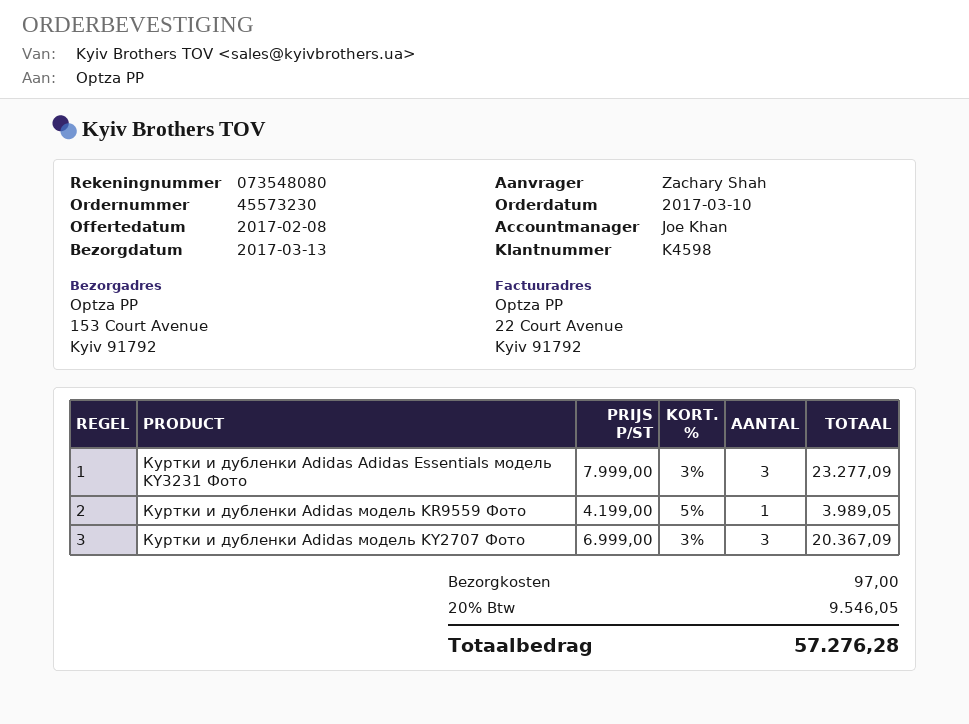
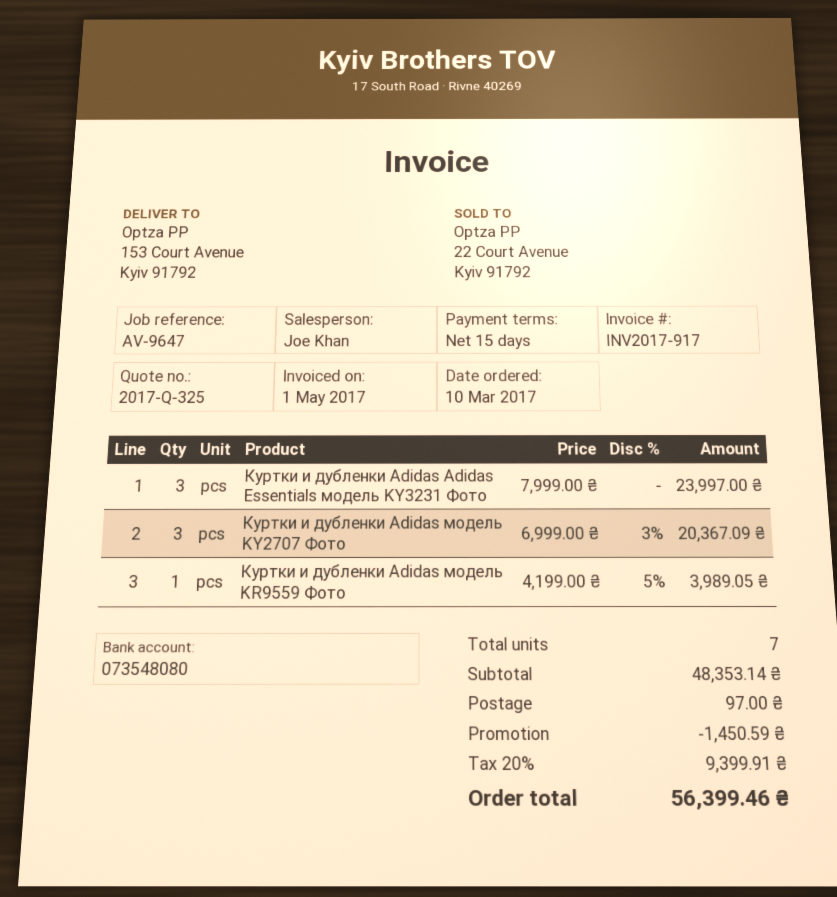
Куртки и дубленки Adidas Adidas Essentials модель KY3231 Фото: 3 x 7999.00 - 3% = 23277.09 -> 3 x 7999.00 = 23997.00
discount: none -> 1450.59
tax: 20% = 9546.05 -> 20% = 9399.91
total: 57276.28 -> 56399.46

